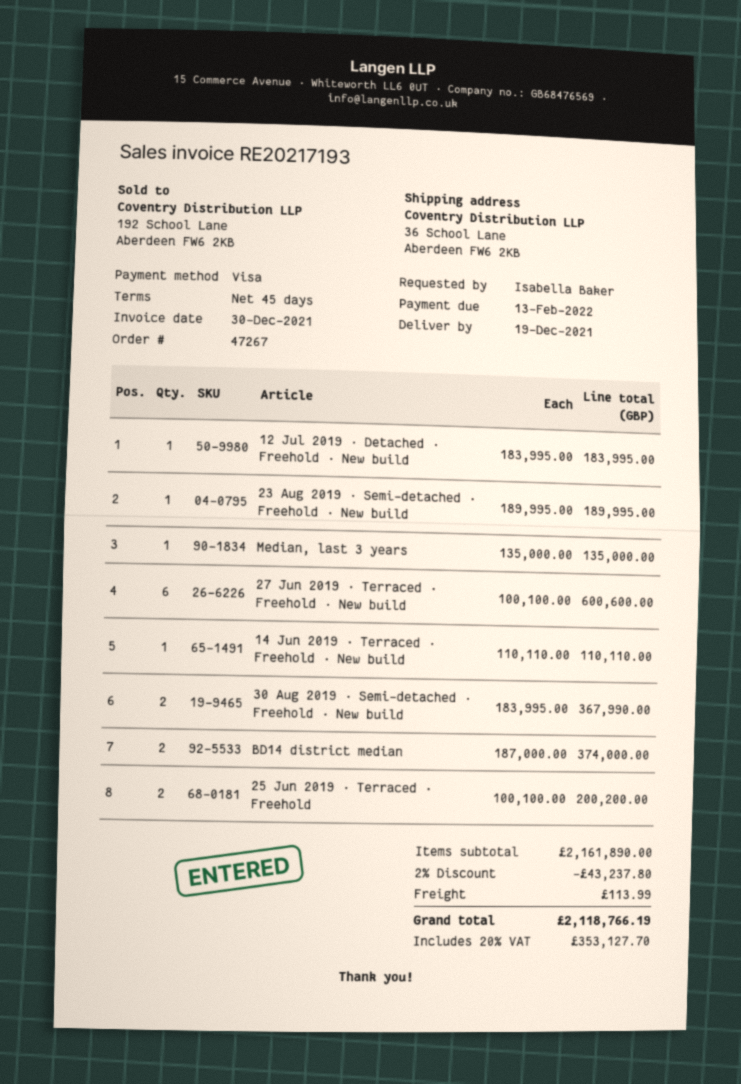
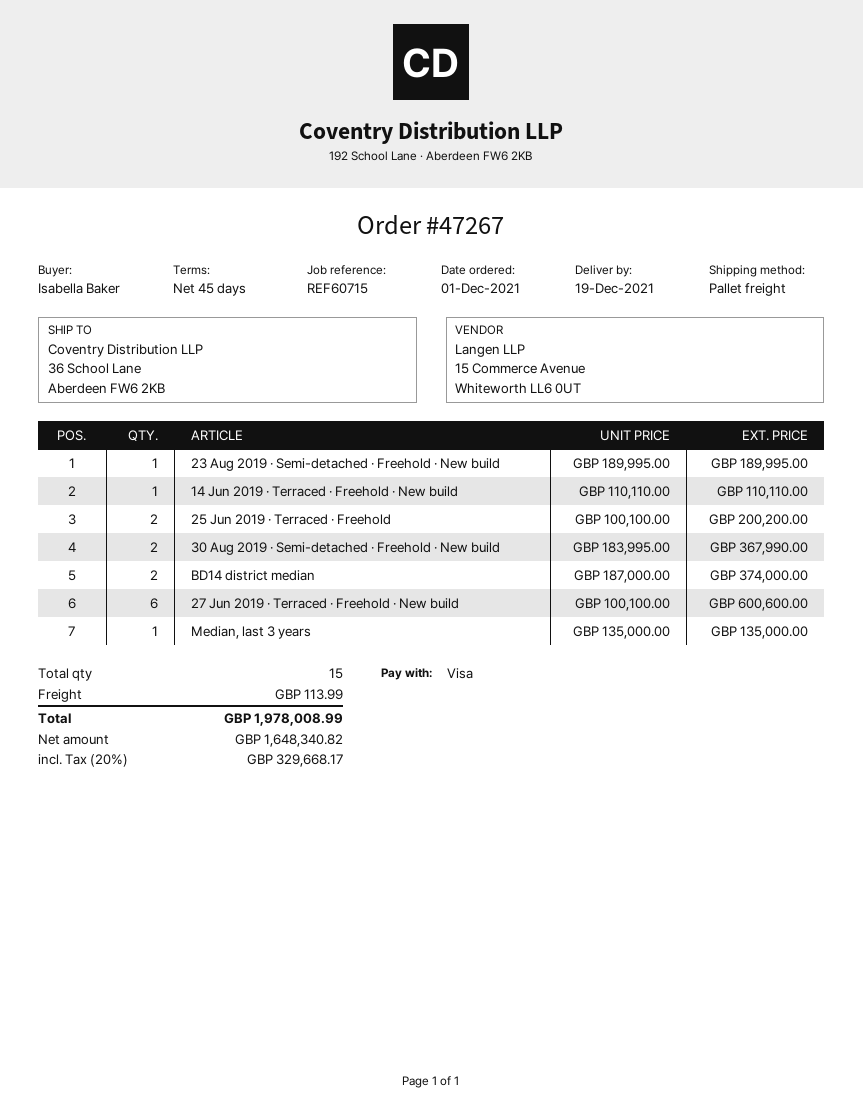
12 Jul 2019 · Detached · Freehold · New build: 1 x 183995.00 = 183995.00 -> none
discount: 2% = 43237.80 -> none
tax: 20% = 353127.70 -> 20% = 329668.17
total: 2118766.19 -> 1978008.99

